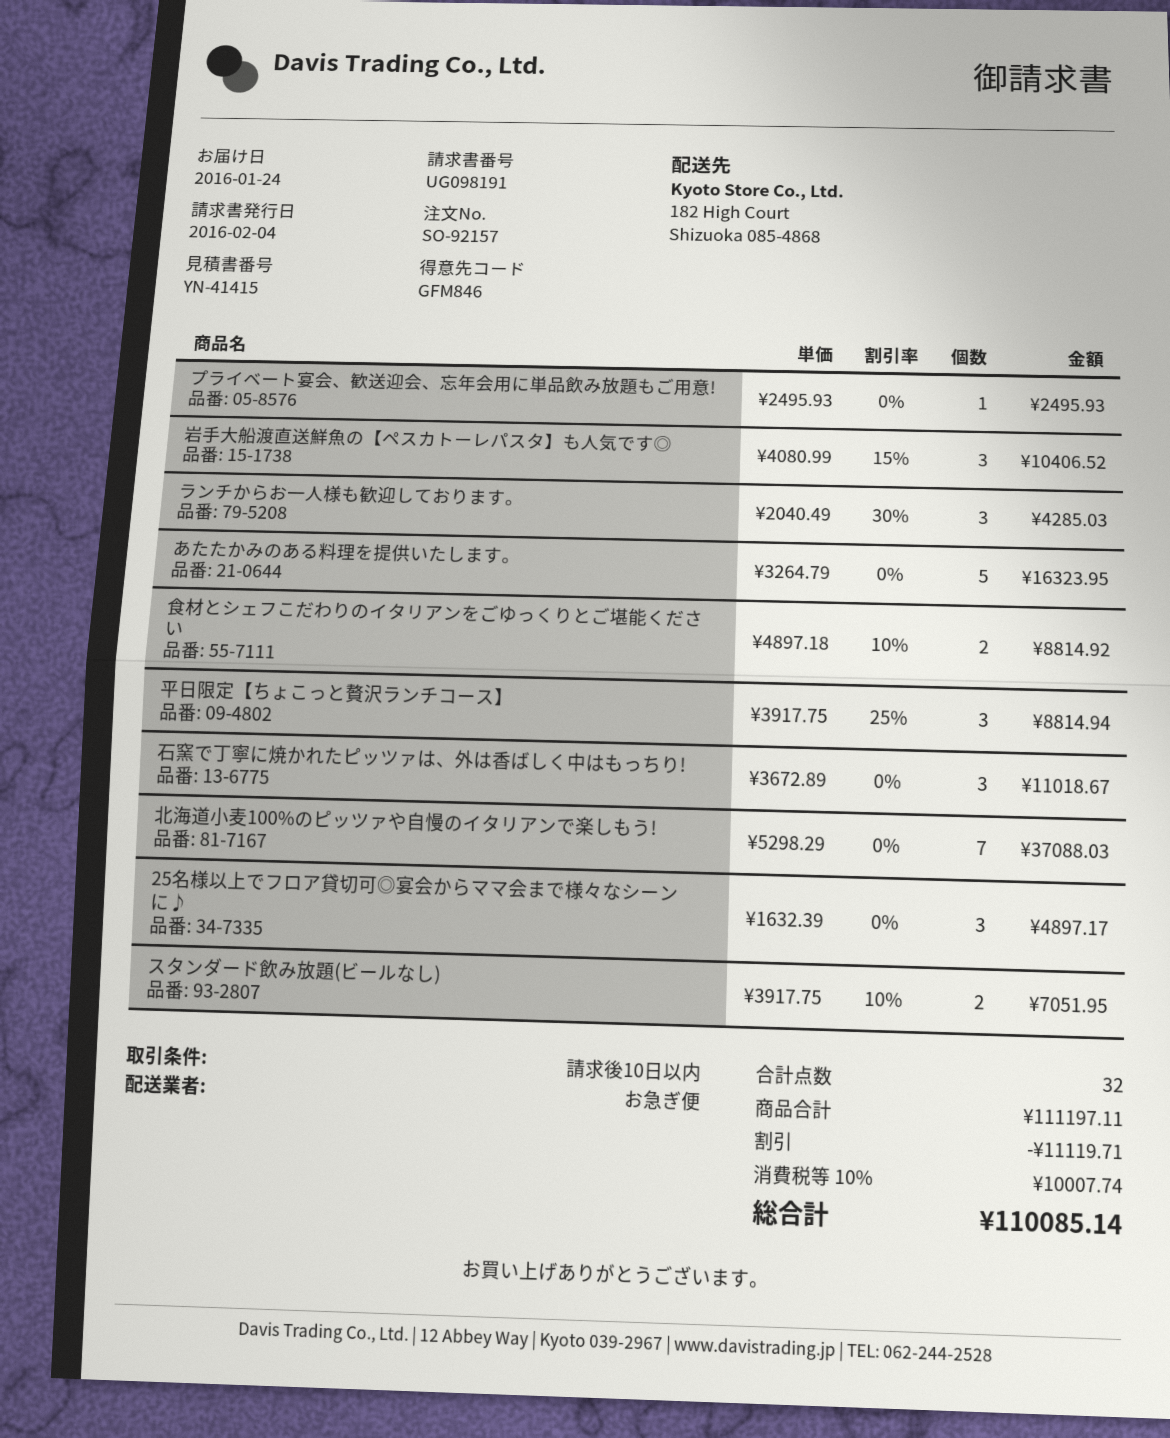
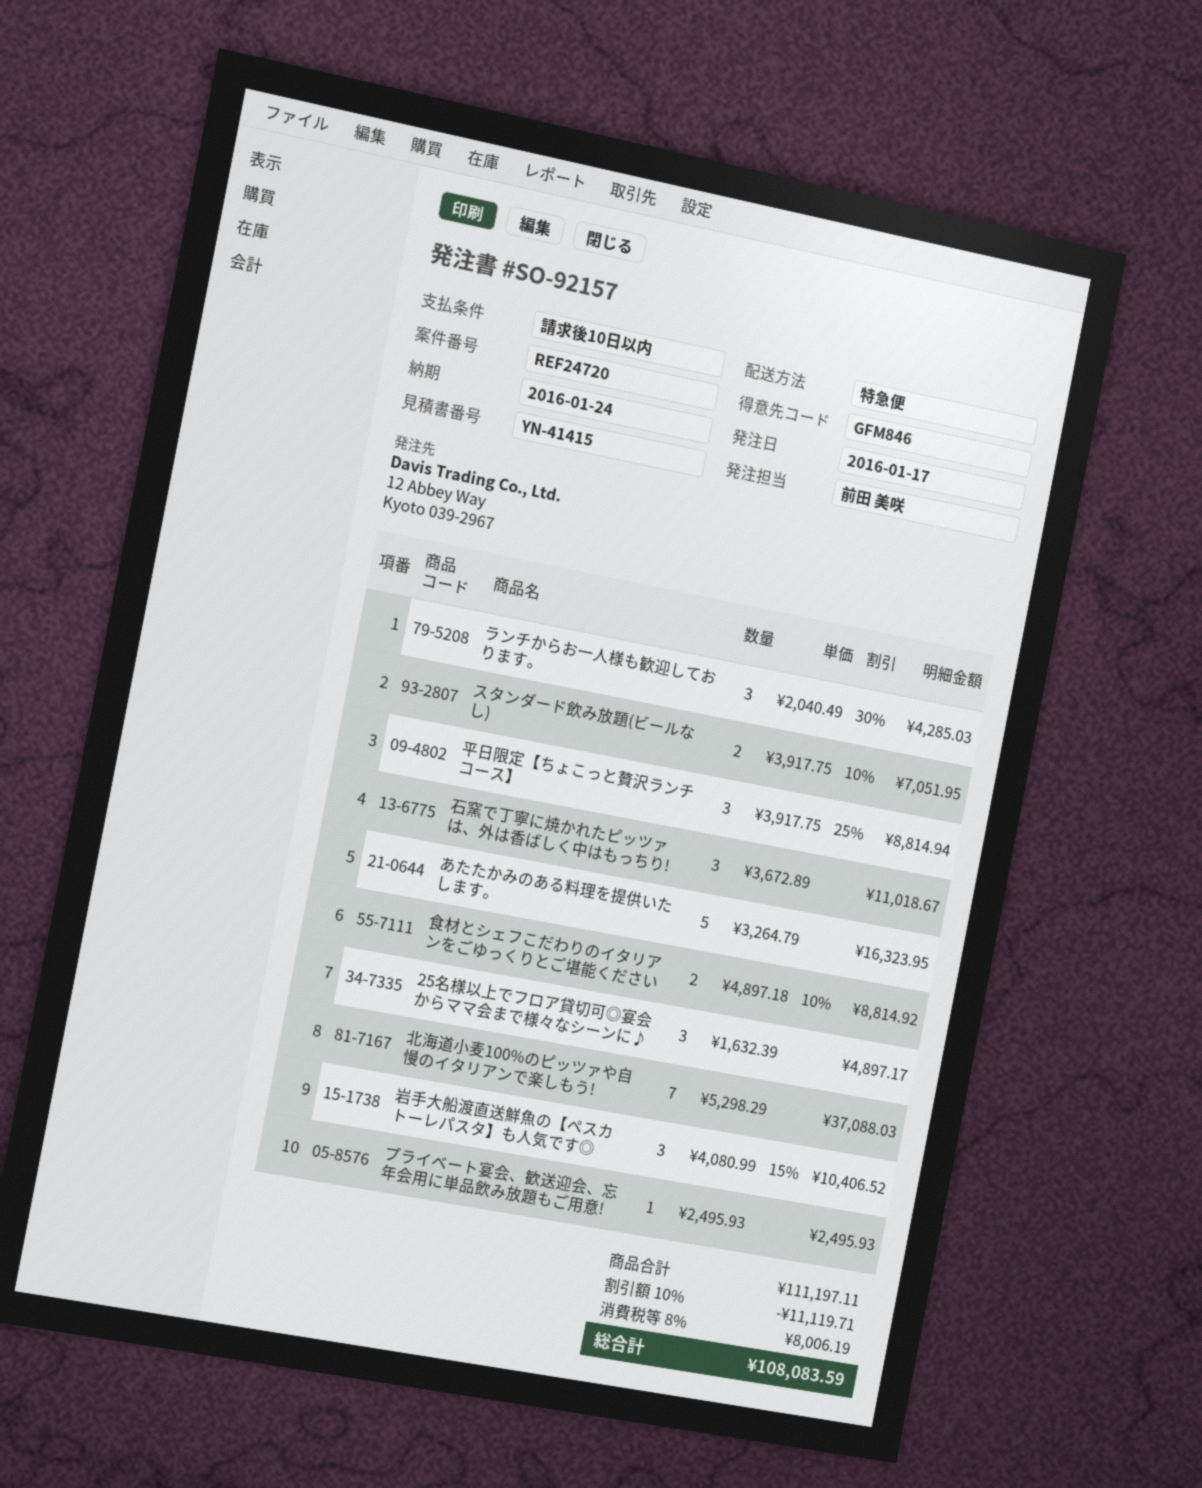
tax: 10% = 10007.74 -> 8% = 8006.19
total: 110085.14 -> 108083.59

